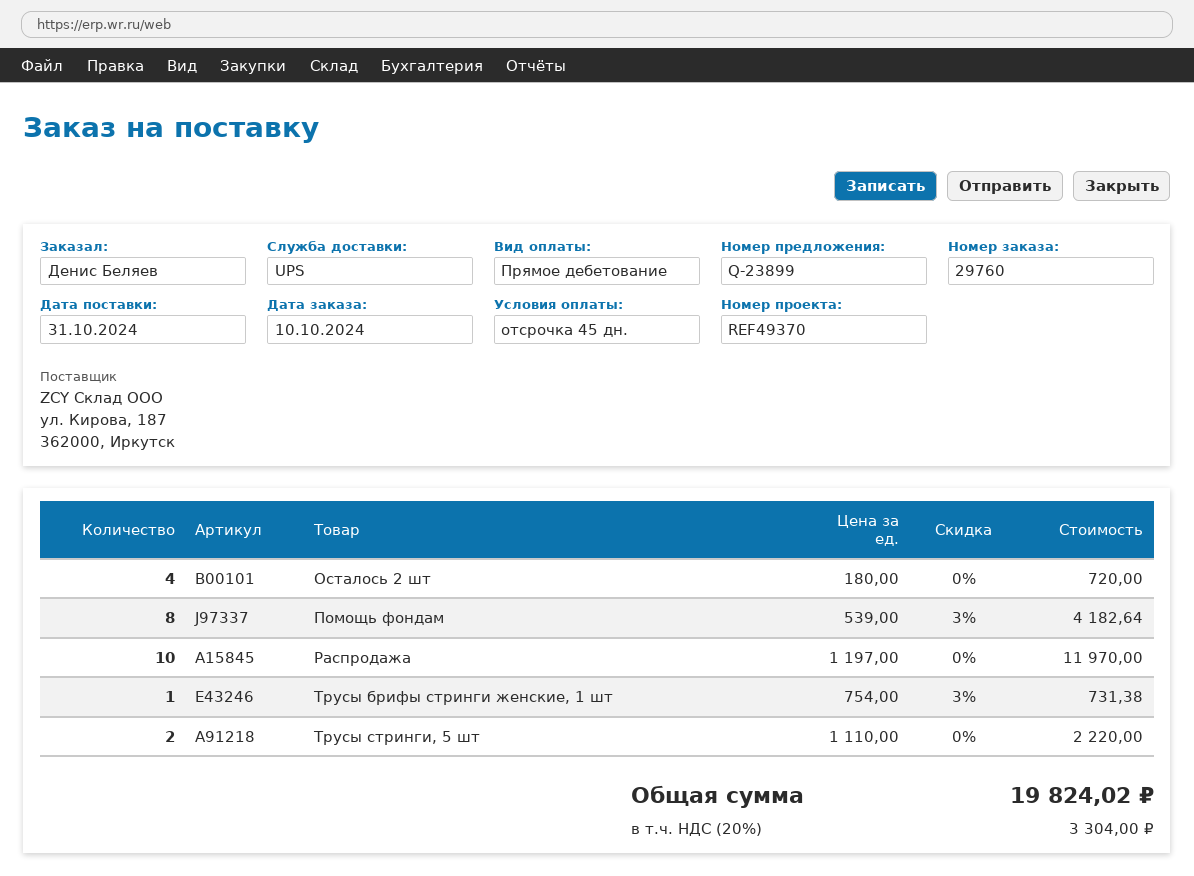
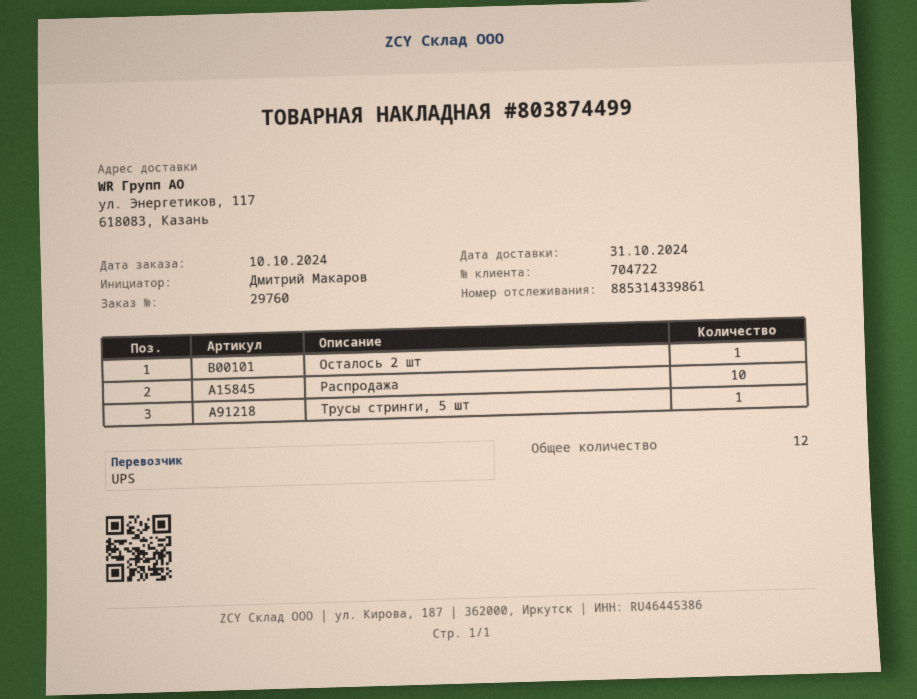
ordered by: Денис Беляев -> Дмитрий Макаров
Осталось 2 шт: 4 -> 1
Помощь фондам: 8 -> none
Трусы брифы стринги женские, 1 шт: 1 -> none
Трусы стринги, 5 шт: 2 -> 1

